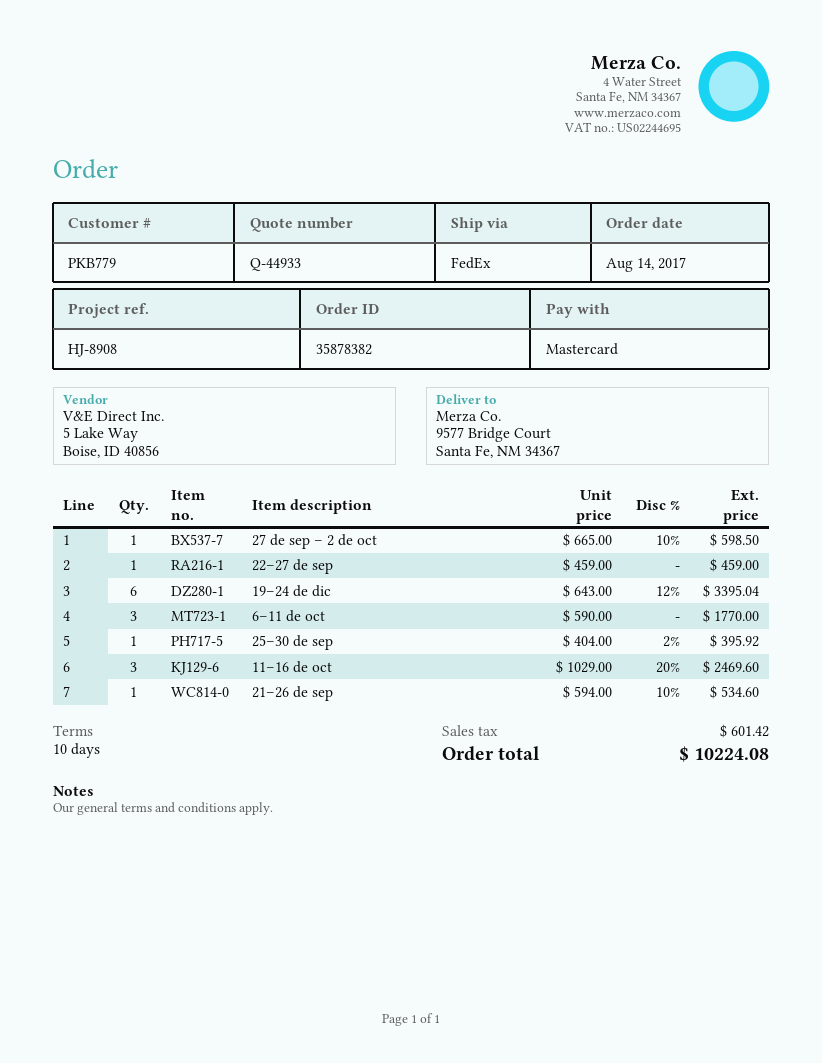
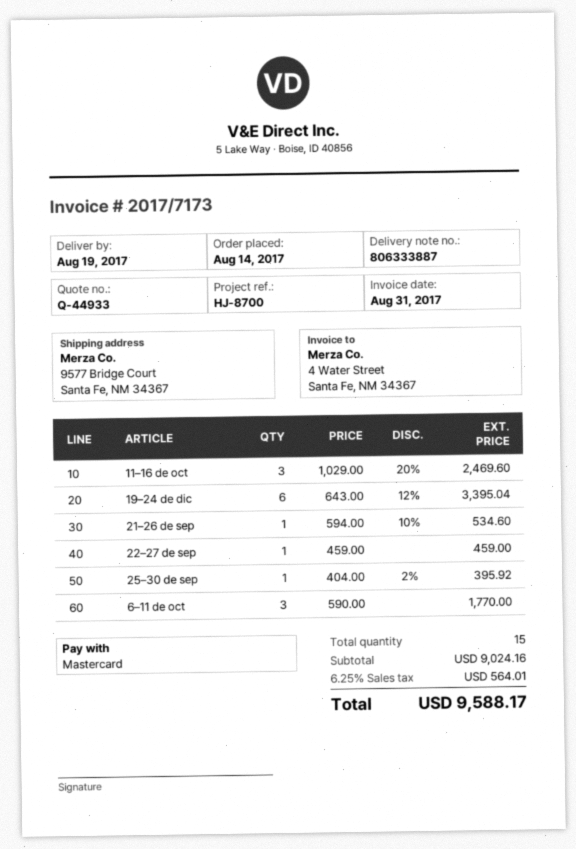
reference: HJ-8908 -> HJ-8700
27 de sep – 2 de oct: 1 x 665.00 - 10% = 598.50 -> none
tax: 601.42 -> 564.01
total: 10224.08 -> 9588.17

